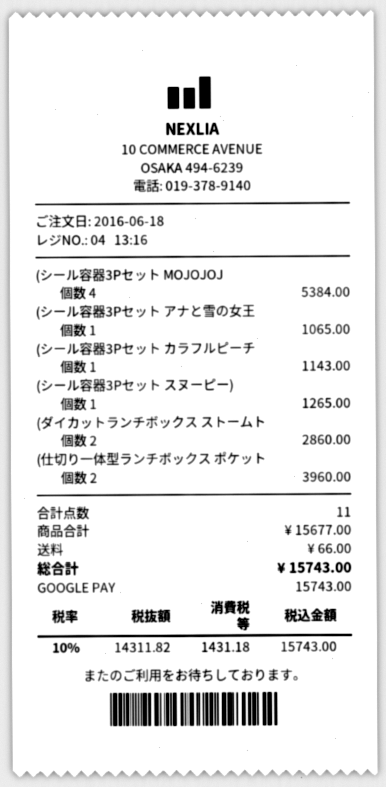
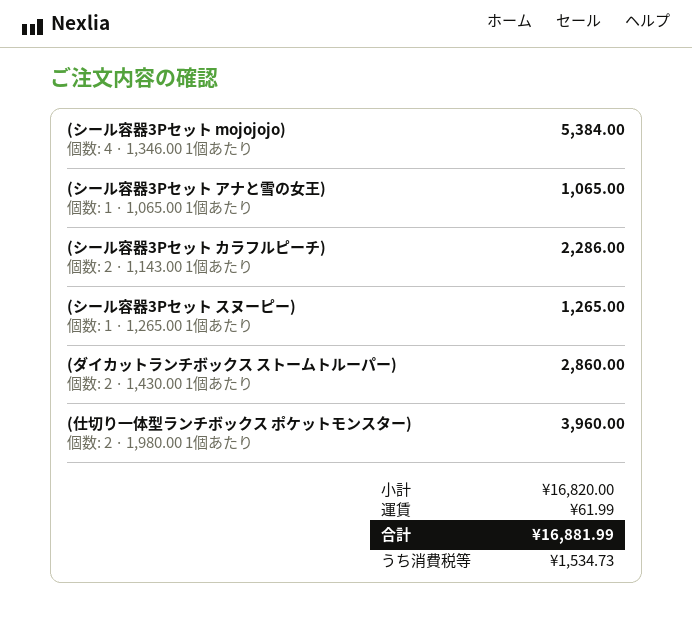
(シール容器3Pセット カラフルピーチ: 1 for 1143.00 -> 2 for 2286.00
subtotal: 15677.00 -> 16820.00
shipping: 66.00 -> 61.99
tax: 1431.18 -> 1534.73
total: 15743.00 -> 16881.99

